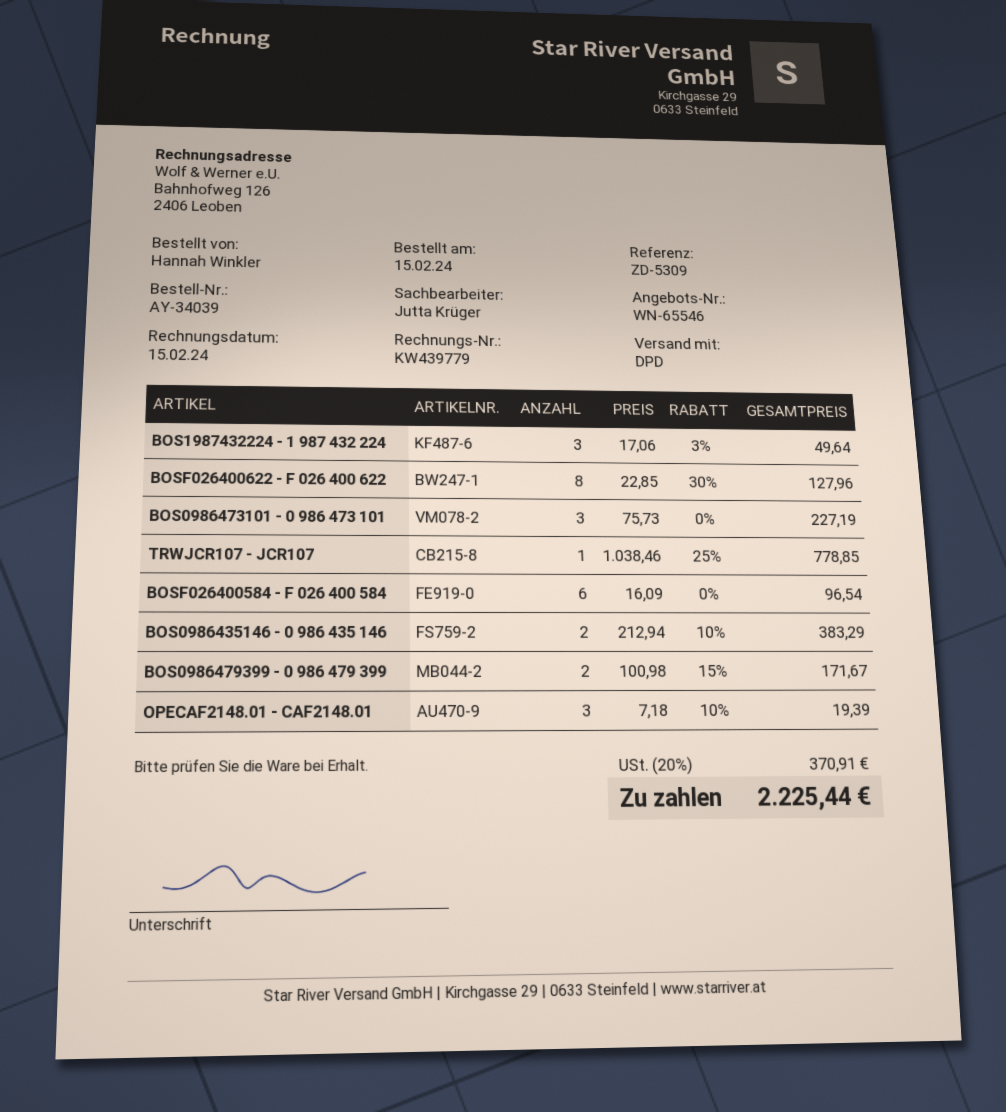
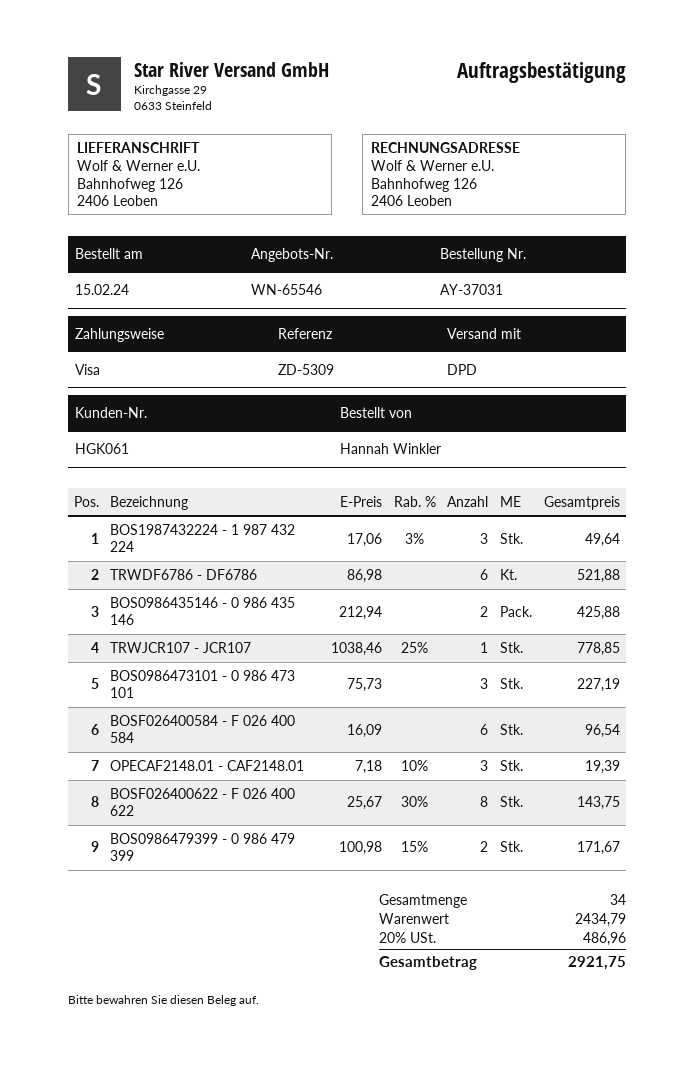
order number: AY-34039 -> AY-37031
BOSF026400622 - F 026 400 622: 8 x 22.85 - 30% = 127.96 -> 8 x 25.67 - 30% = 143.75
BOS0986435146 - 0 986 435 146: 2 x 212.94 - 10% = 383.29 -> 2 x 212.94 = 425.88
TRWDF6786 - DF6786: none -> 6 x 86.98 = 521.88
tax: 20% = 370.91 -> 20% = 486.96
total: 2225.44 -> 2921.75

